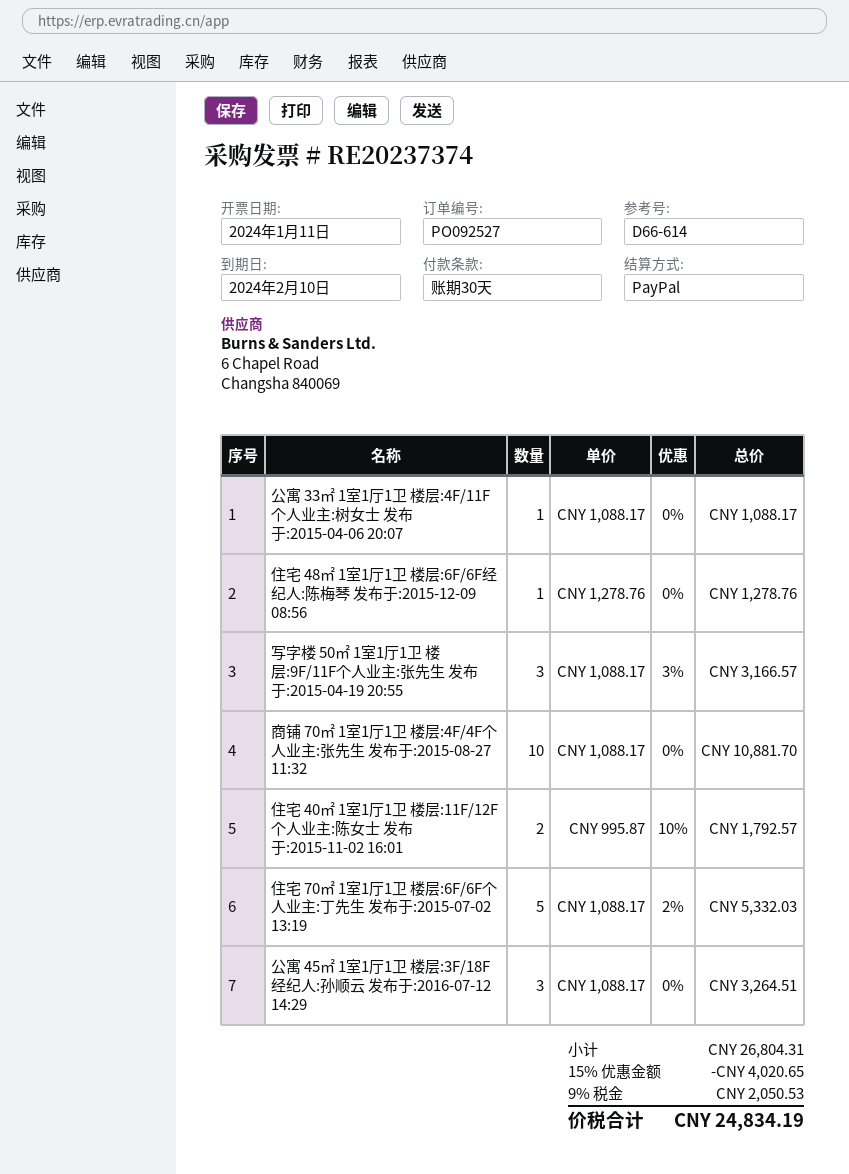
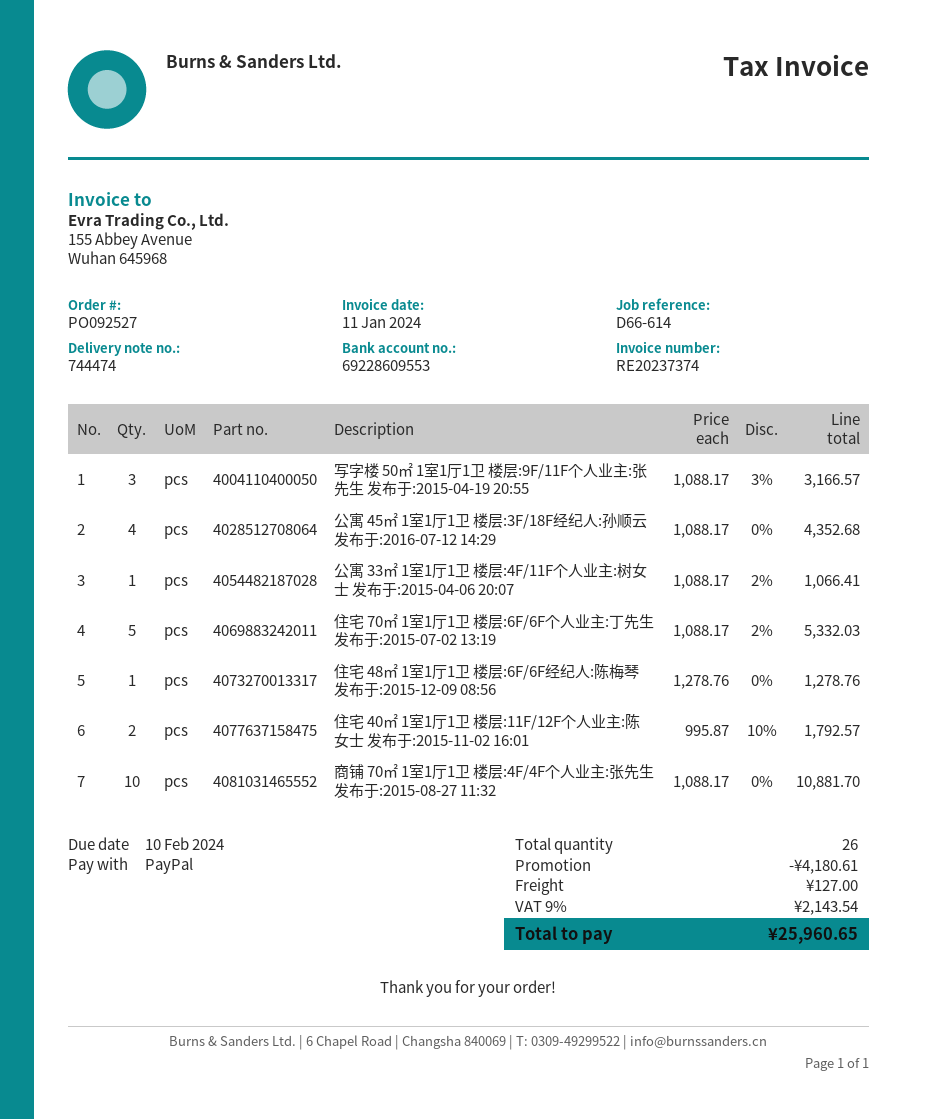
公寓 33㎡ 1室1厅1卫 楼层:4F/11F个人业主:树女士 发布于:2015-04-06 20:07: 1 x 1088.17 = 1088.17 -> 1 x 1088.17 - 2% = 1066.41
公寓 45㎡ 1室1厅1卫 楼层:3F/18F经纪人:孙顺云 发布于:2016-07-12 14:29: 3 x 1088.17 = 3264.51 -> 4 x 1088.17 = 4352.68
discount: 4020.65 -> 4180.61
shipping: none -> 127.00
tax: 9% = 2050.53 -> 9% = 2143.54
total: 24834.19 -> 25960.65

